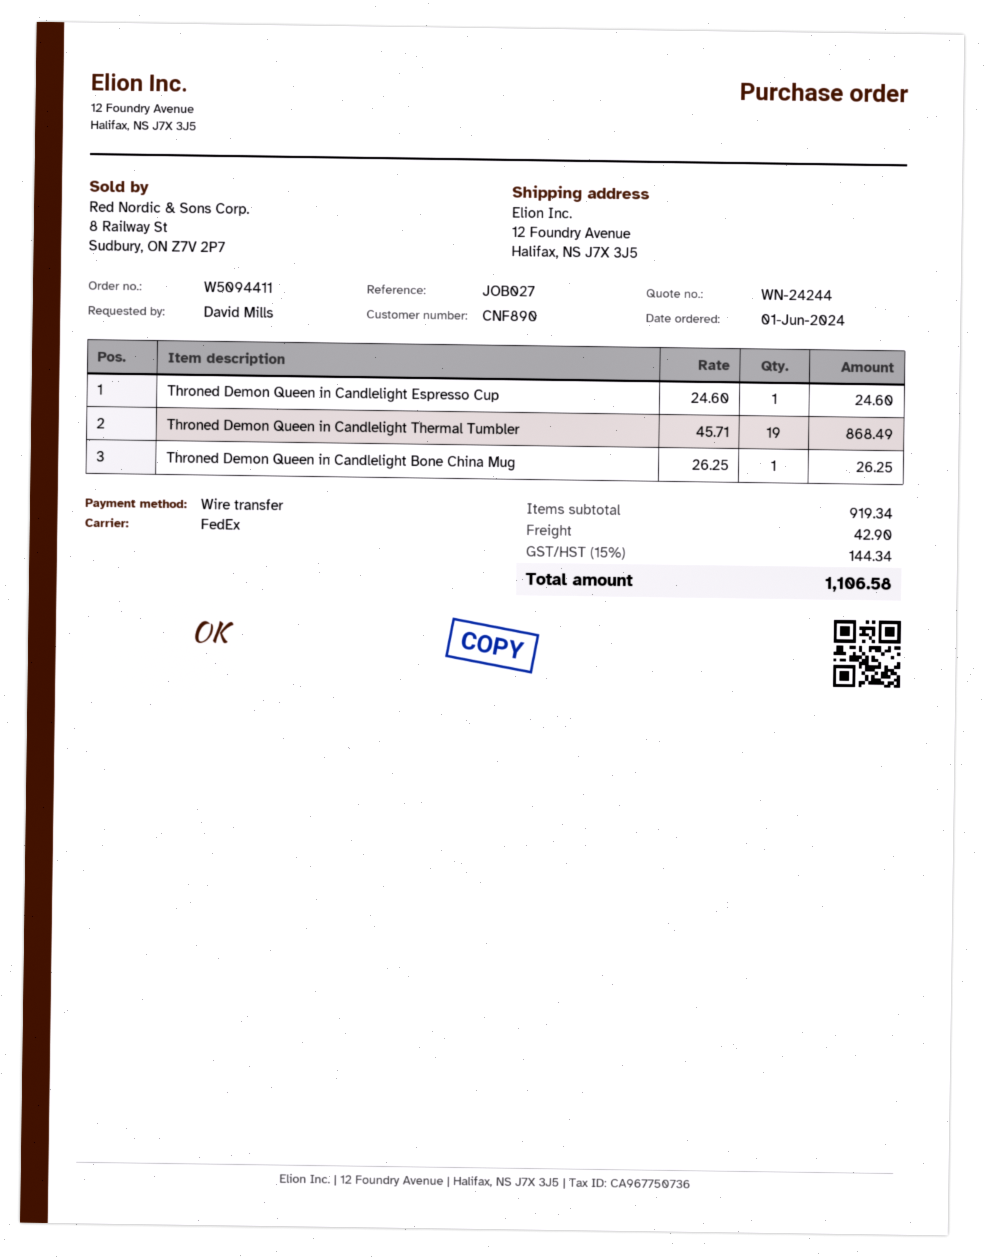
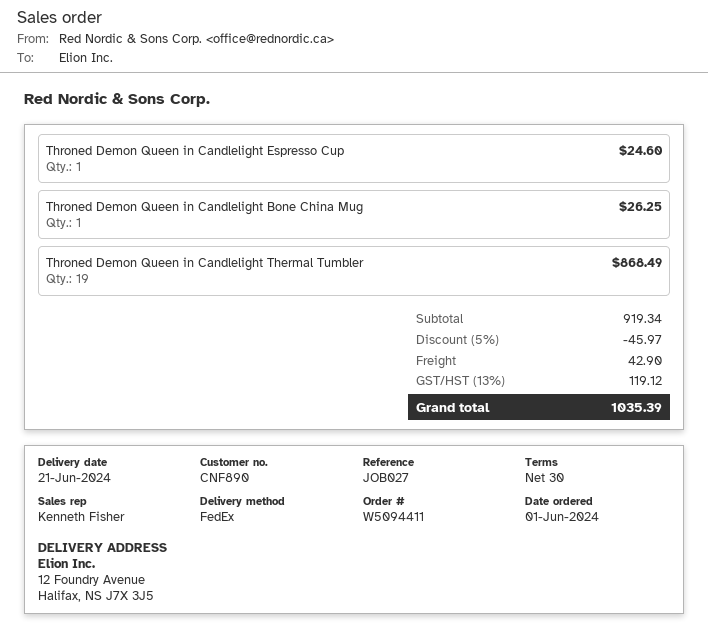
discount: none -> 5% = 45.97
tax: 15% = 144.34 -> 13% = 119.12
total: 1106.58 -> 1035.39

